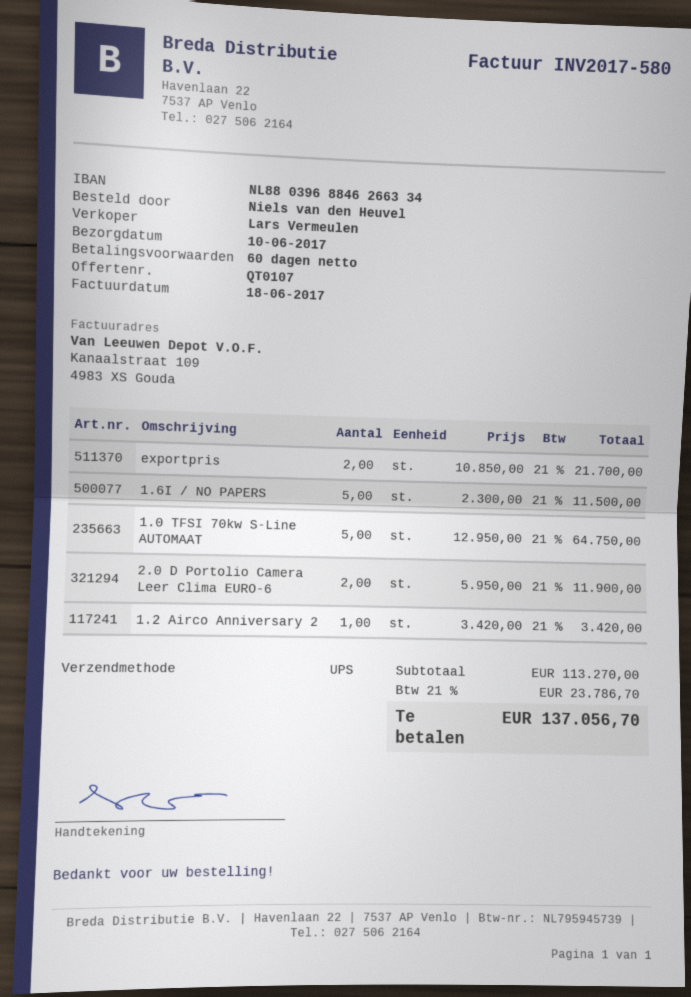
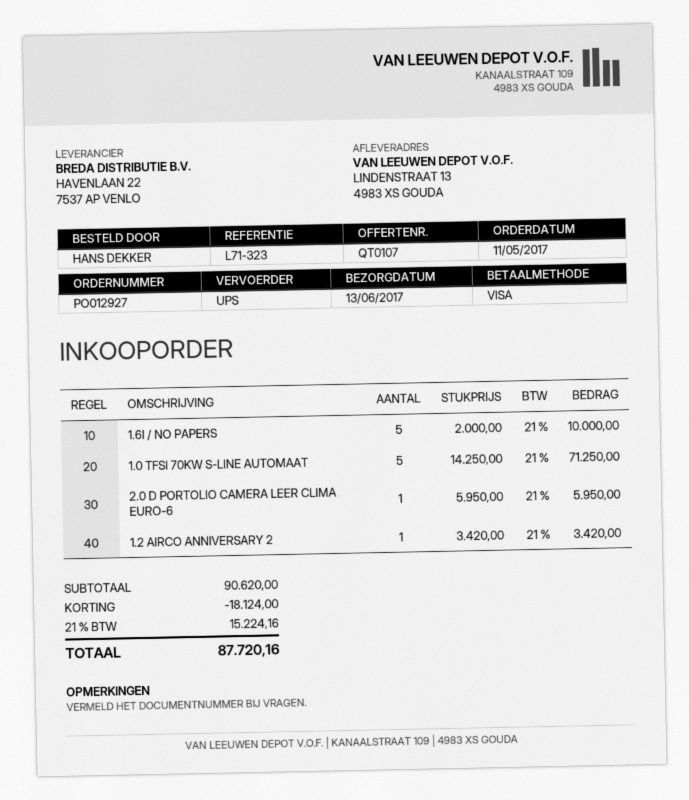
delivery date: 2017-06-10 -> 2017-06-13
ordered by: Niels van den Heuvel -> HANS DEKKER
exportpris: 2 x 10850.00 = 21700.00 -> none
1.6I / NO PAPERS: 5 x 2300.00 = 11500.00 -> 5 x 2000.00 = 10000.00
1.0 TFSI 70kw S-Line AUTOMAAT: 5 x 12950.00 = 64750.00 -> 5 x 14250.00 = 71250.00
2.0 D Portolio Camera Leer Clima EURO-6: 2 x 5950.00 = 11900.00 -> 1 x 5950.00 = 5950.00
subtotal: 113270.00 -> 90620.00
discount: none -> 18124.00
tax: 21% = 23786.70 -> 21% = 15224.16
total: 137056.70 -> 87720.16

